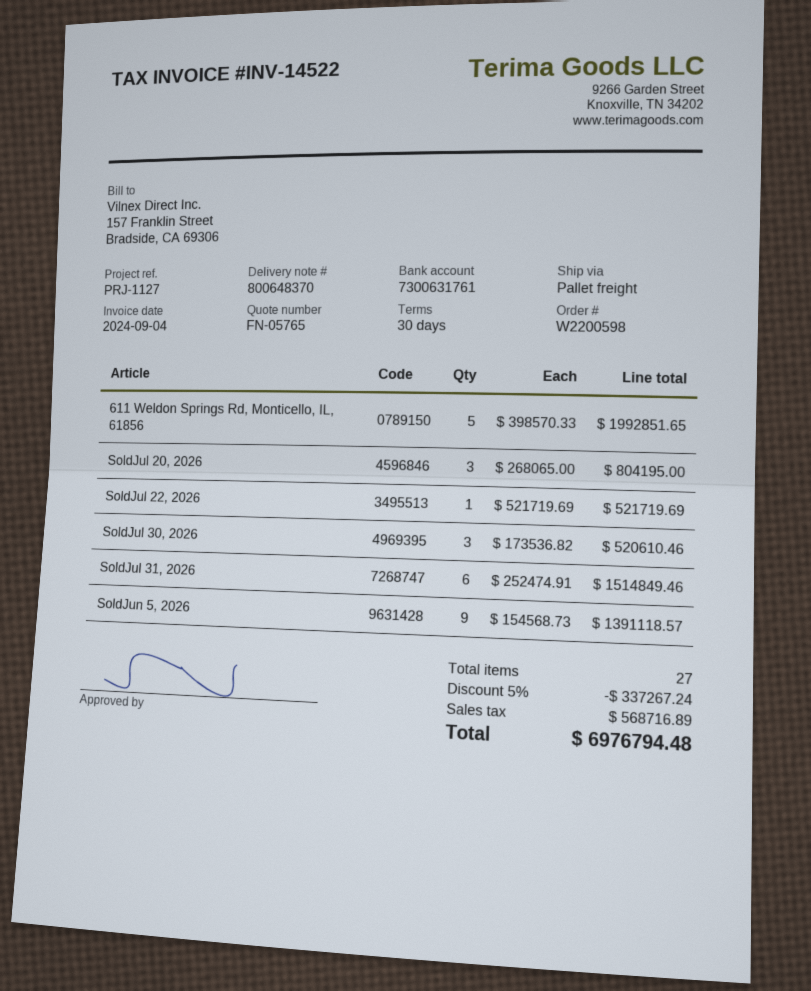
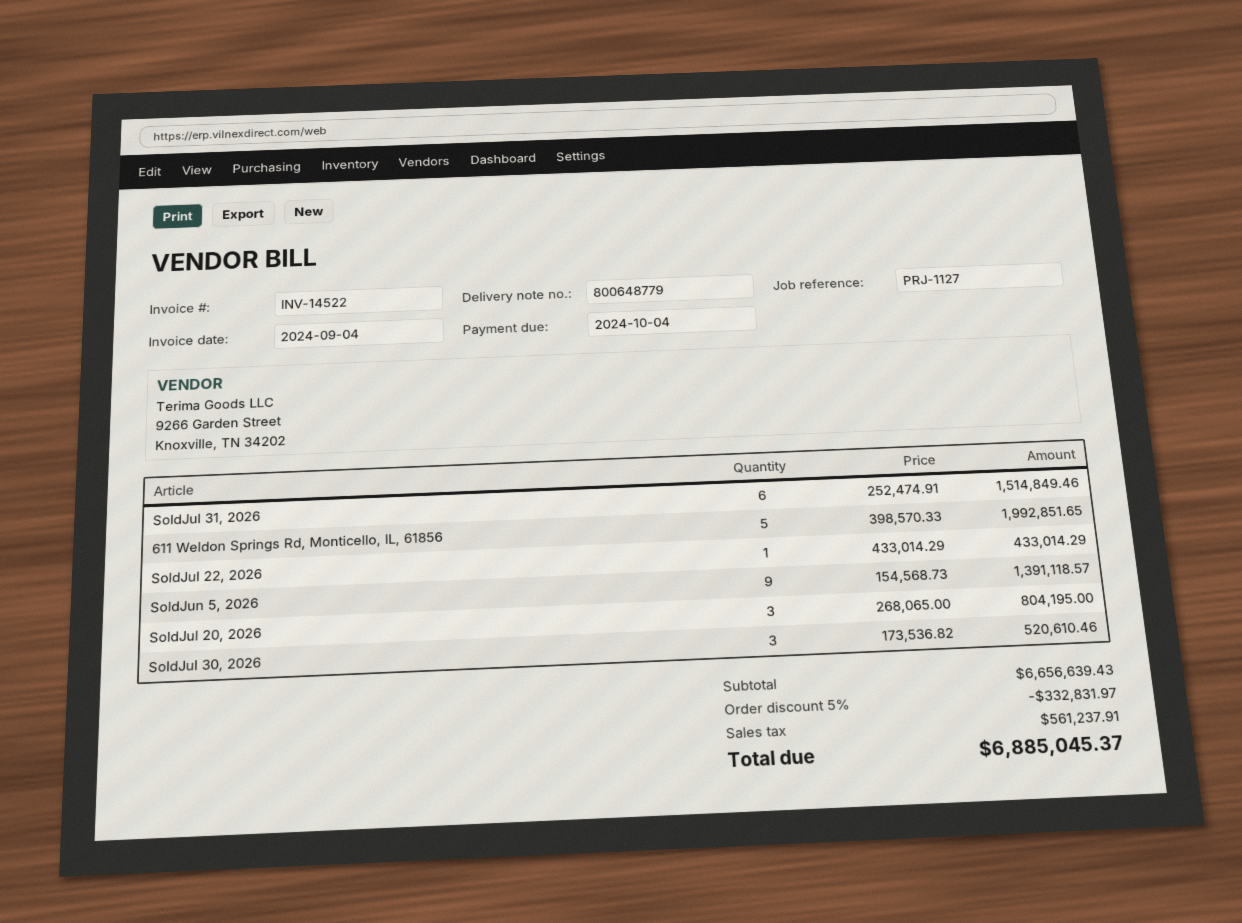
delivery note number: 800648370 -> 800648779
SoldJul 22, 2026: 1 x 521719.69 = 521719.69 -> 1 x 433014.29 = 433014.29
discount: 5% = 337267.24 -> 5% = 332831.97
tax: 568716.89 -> 561237.91
total: 6976794.48 -> 6885045.37

